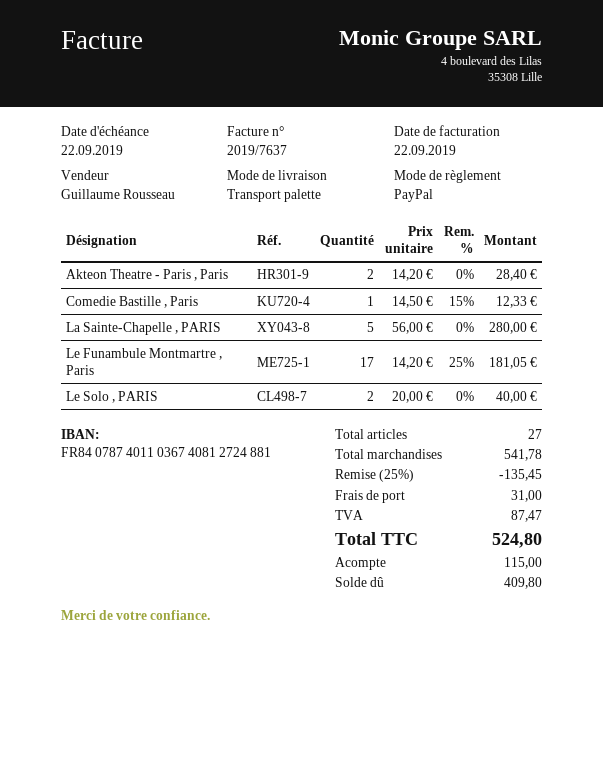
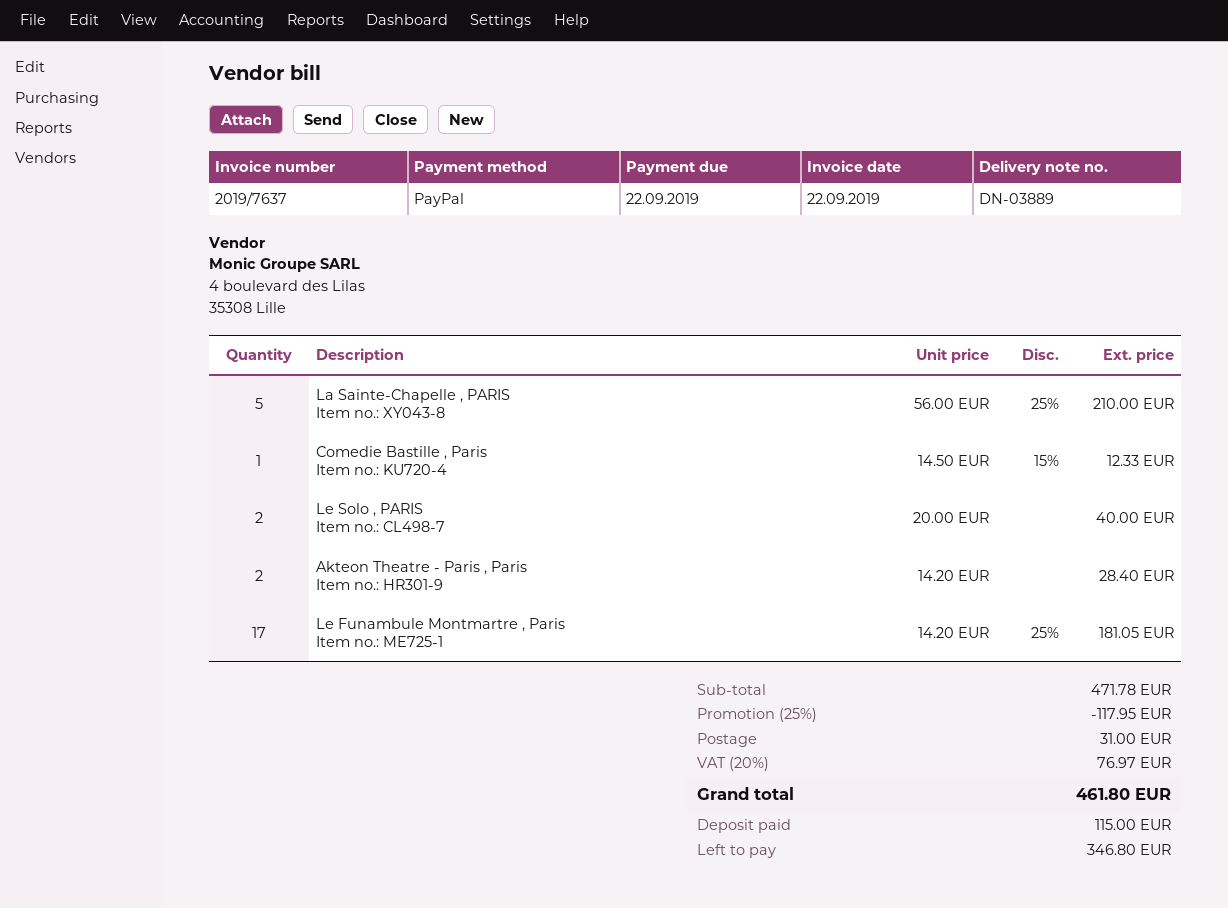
La Sainte-Chapelle , PARIS: 5 x 56.00 = 280.00 -> 5 x 56.00 - 25% = 210.00
subtotal: 541.78 -> 471.78
discount: 25% = 135.45 -> 25% = 117.95
tax: 87.47 -> 76.97
total: 524.80 -> 461.80
balance: 409.80 -> 346.80

